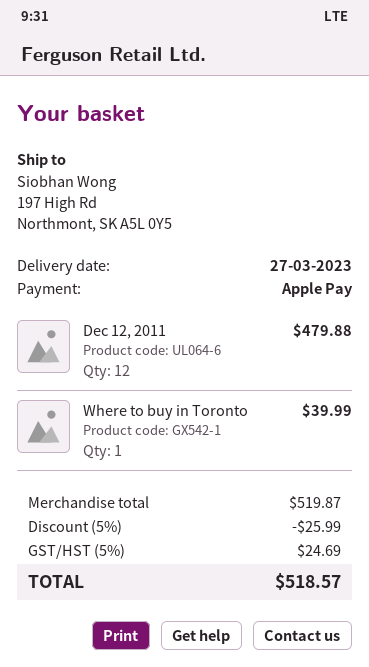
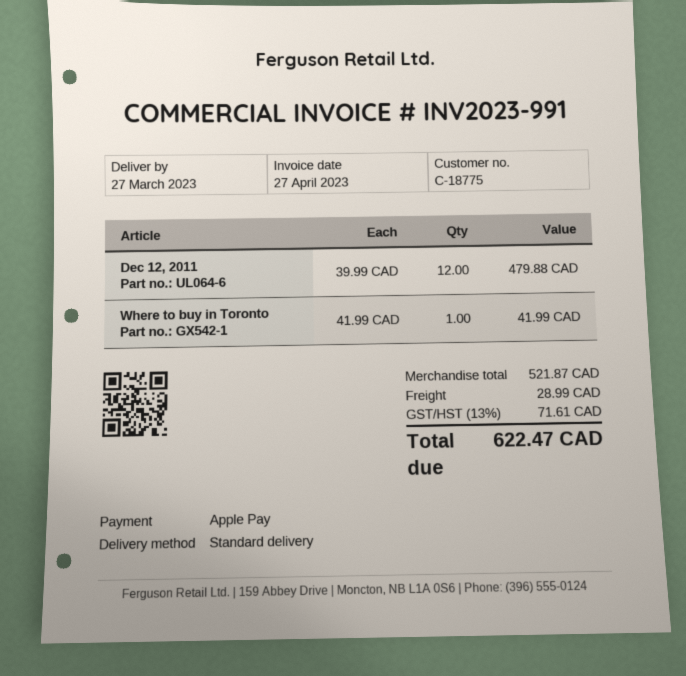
Where to buy in Toronto: 1 for 39.99 -> 1 for 41.99
subtotal: 519.87 -> 521.87
discount: 5% = 25.99 -> none
shipping: none -> 28.99
tax: 5% = 24.69 -> 13% = 71.61
total: 518.57 -> 622.47

